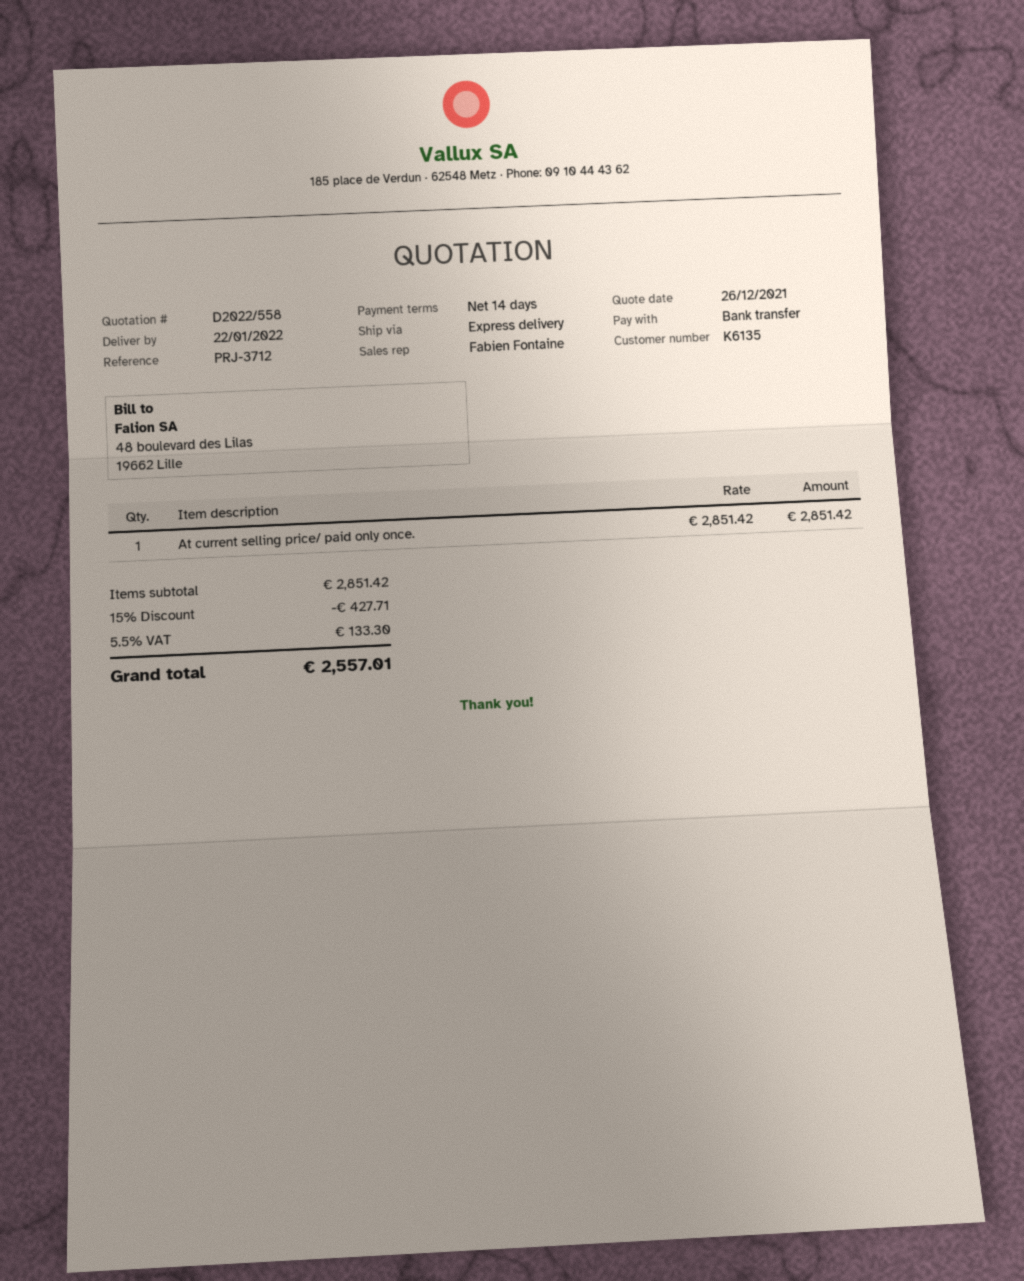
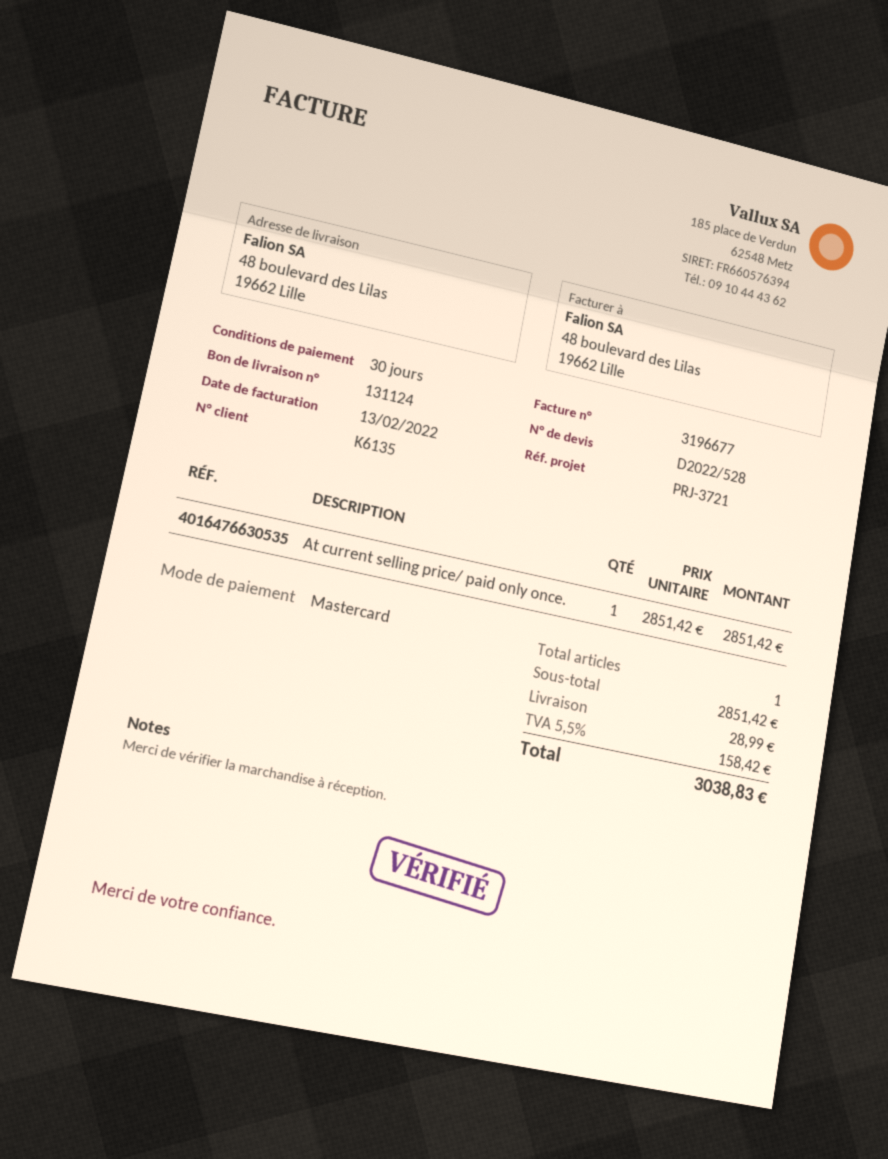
quote number: D2022/558 -> D2022/528
payment terms: 14 days -> 30 days
reference: PRJ-3712 -> PRJ-3721
payment method: bank transfer -> Mastercard
discount: 15% = 427.71 -> none
shipping: none -> 28.99
tax: 5.5% = 133.30 -> 5.5% = 158.42
total: 2557.01 -> 3038.83

